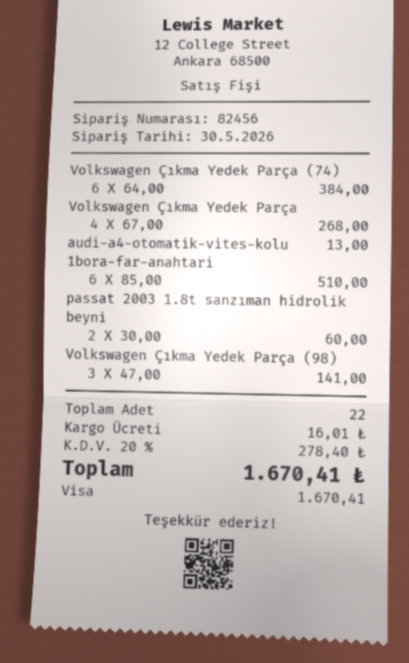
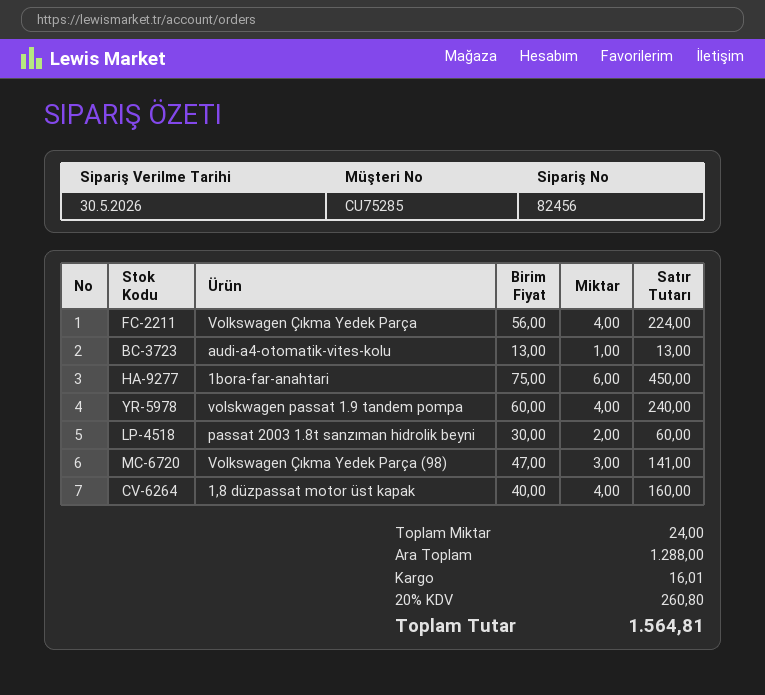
Volkswagen Çıkma Yedek Parça (74): 6 x 64.00 = 384.00 -> none
Volkswagen Çıkma Yedek Parça: 4 x 67.00 = 268.00 -> 4 x 56.00 = 224.00
1bora-far-anahtari: 6 x 85.00 = 510.00 -> 6 x 75.00 = 450.00
volskwagen passat 1.9 tandem pompa: none -> 4 x 60.00 = 240.00
1,8 düzpassat motor üst kapak: none -> 4 x 40.00 = 160.00
total quantity: 22 -> 24
tax: 20% = 278.40 -> 20% = 260.80
total: 1670.41 -> 1564.81

